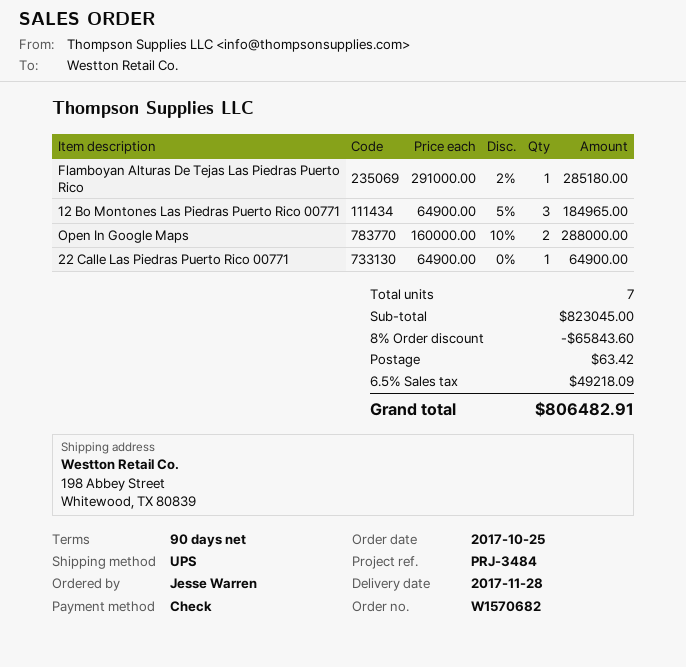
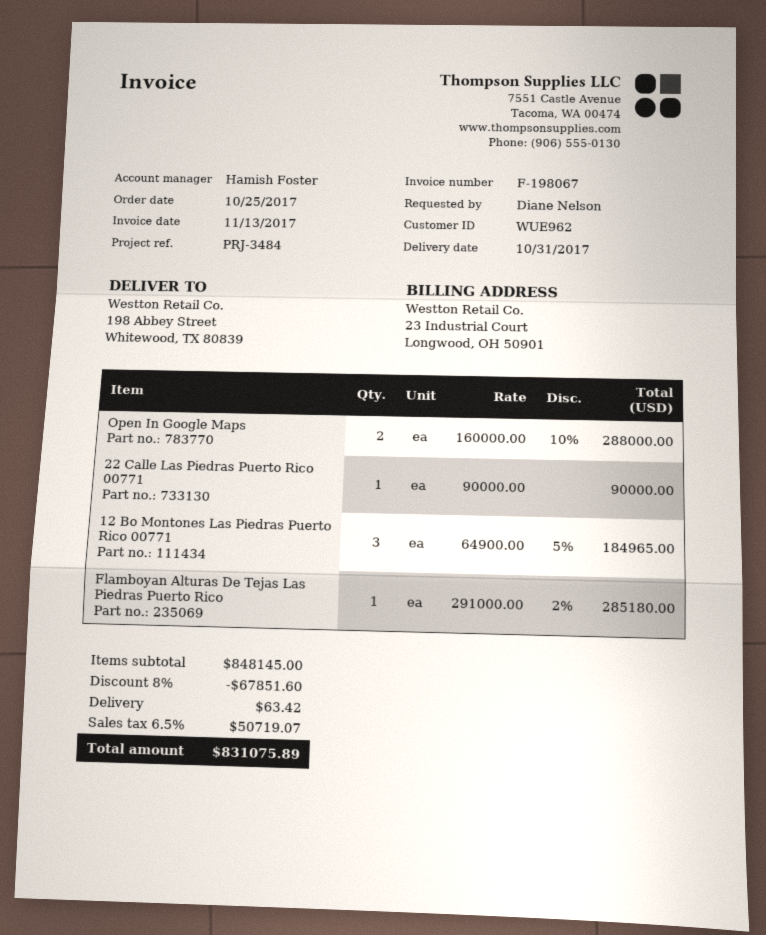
delivery date: 2017-11-28 -> 2017-10-31
ordered by: Jesse Warren -> Diane Nelson
22 Calle Las Piedras Puerto Rico 00771: 1 x 64900.00 = 64900.00 -> 1 x 90000.00 = 90000.00
subtotal: 823045.00 -> 848145.00
discount: 8% = 65843.60 -> 8% = 67851.60
tax: 6.5% = 49218.09 -> 6.5% = 50719.07
total: 806482.91 -> 831075.89

